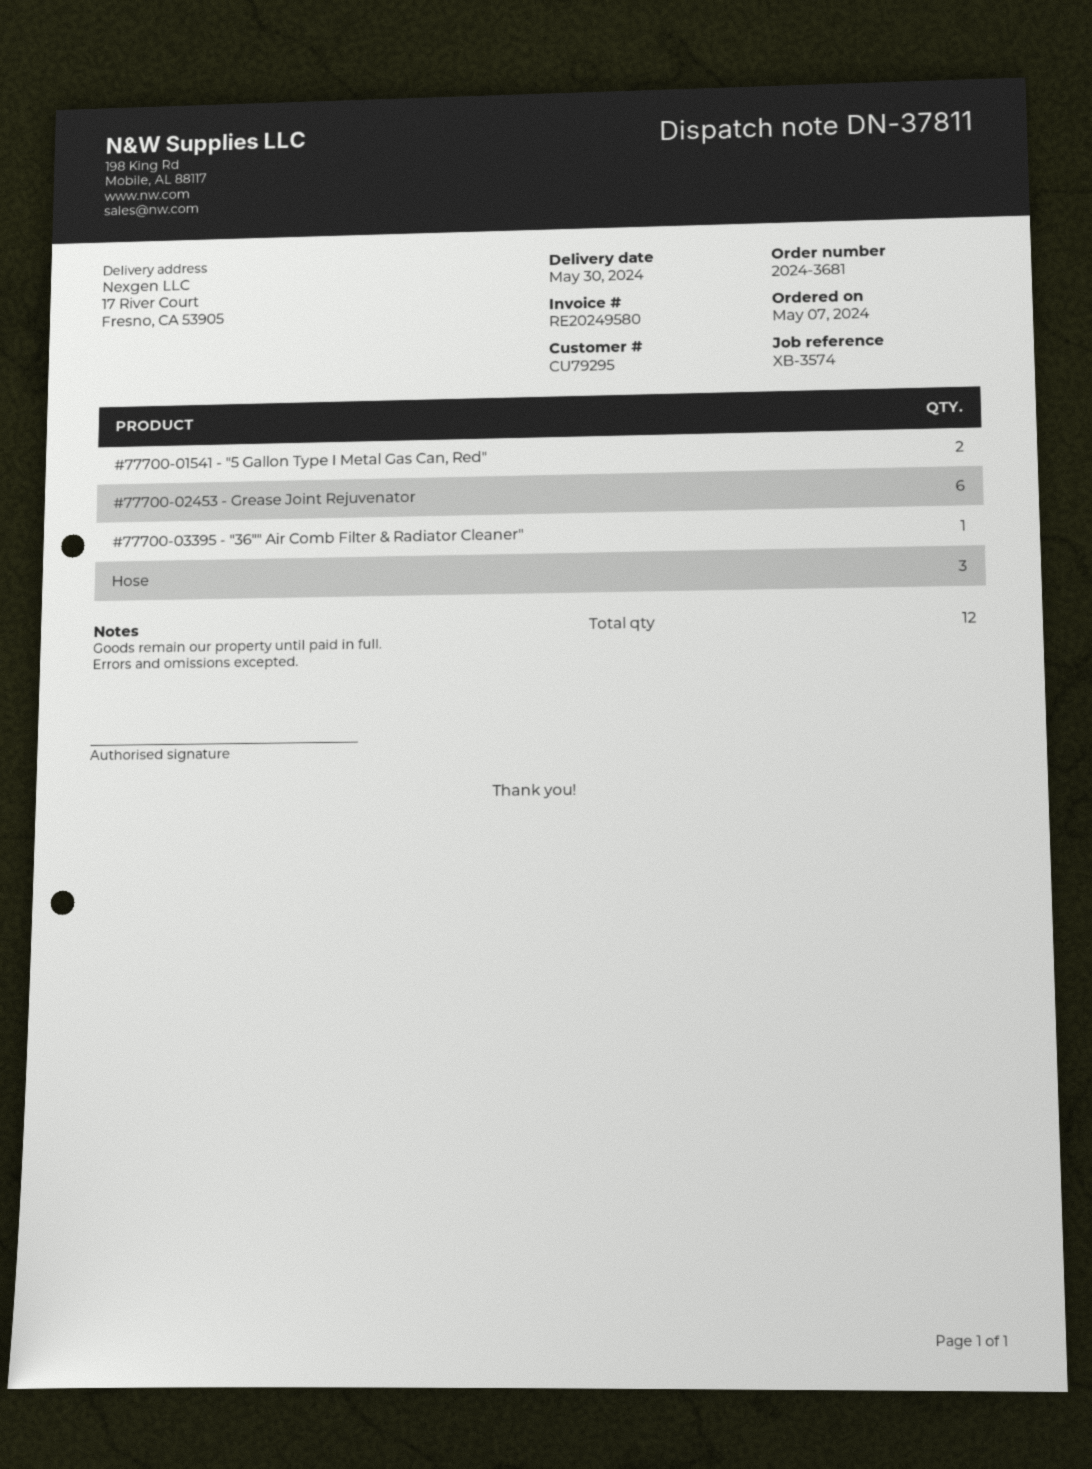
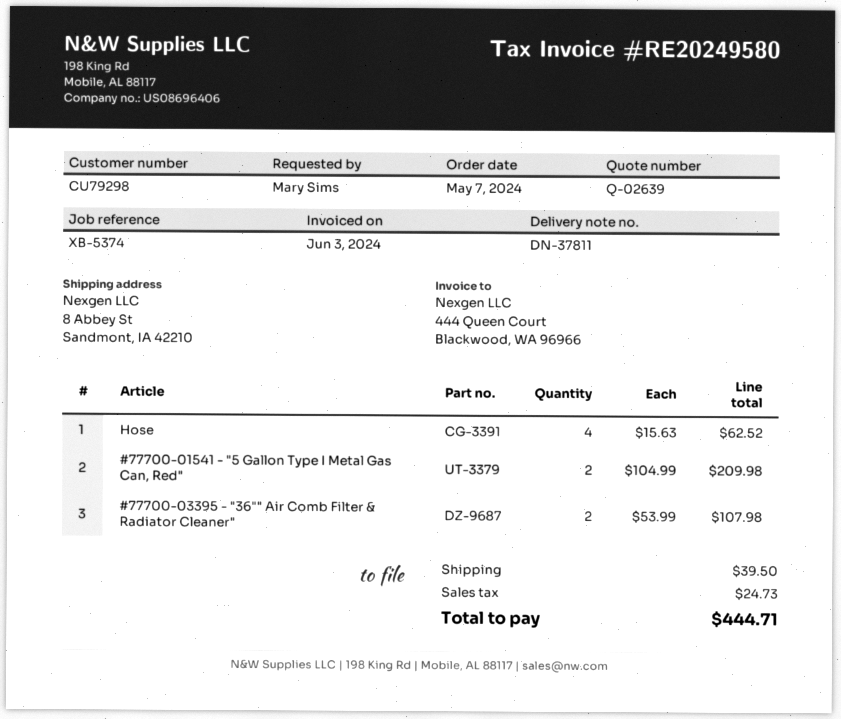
customer number: CU79295 -> CU79298
reference: XB-3574 -> XB-5374
ship to: 17 River Court, Fresno, CA 53905 -> 8 Abbey St, Sandmont, IA 42210
#77700-02453 - Grease Joint Rejuvenator: 6 -> none
#77700-03395 - "36"" Air Comb Filter & Radiator Cleaner": 1 -> 2
Hose: 3 -> 4

